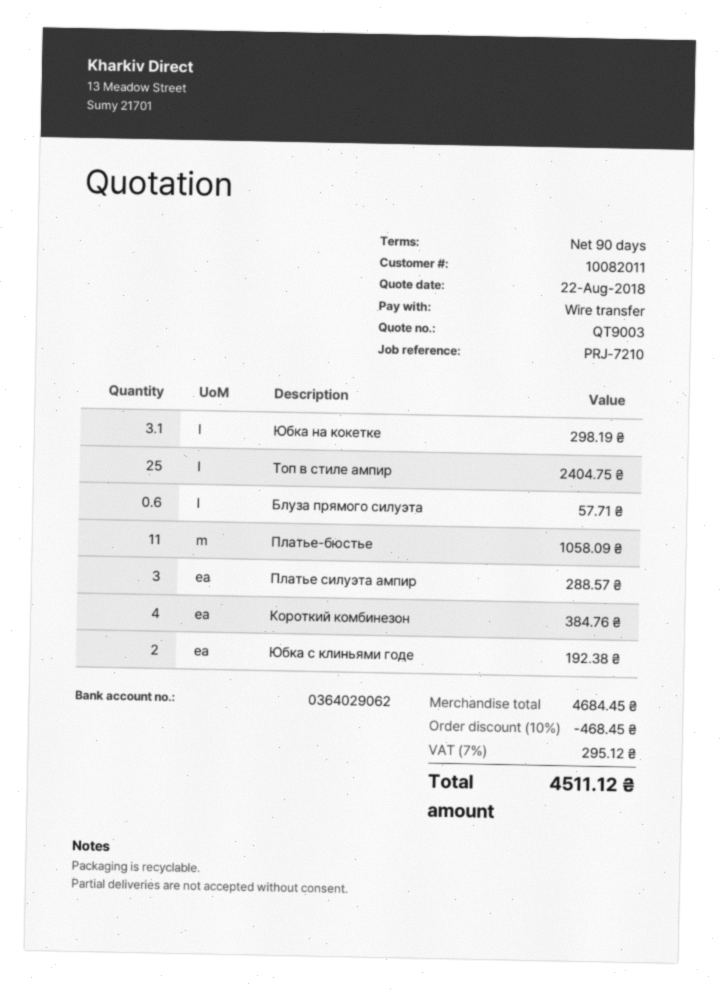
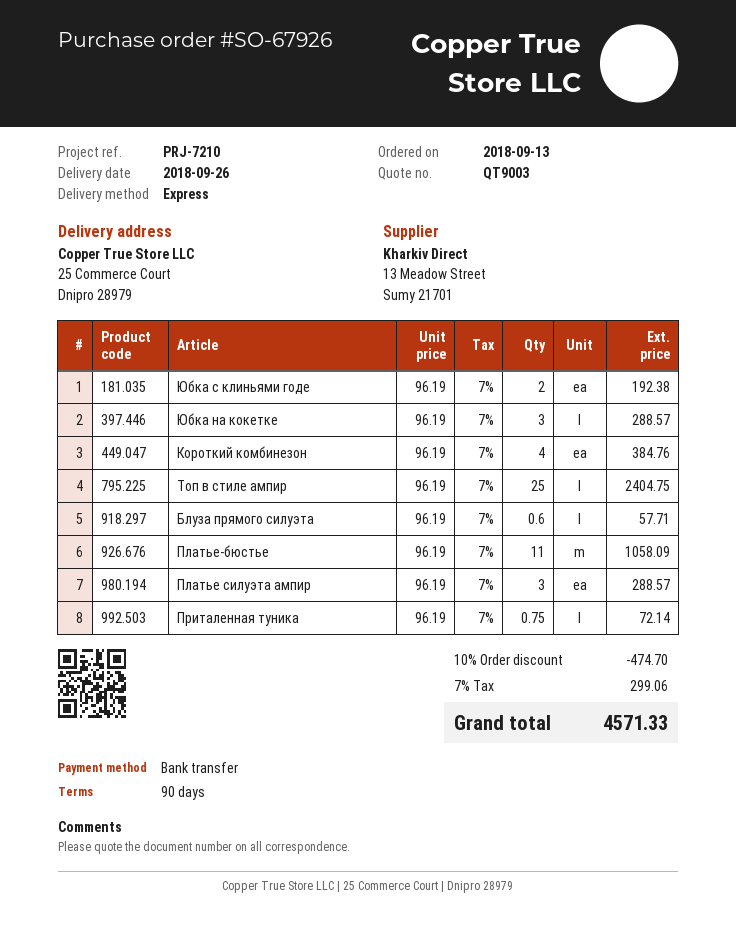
Юбка на кокетке: 3.1 for 298.19 -> 3 for 288.57
Приталенная туника: none -> 0.75 for 72.14
discount: 10% = 468.45 -> 10% = 474.70
tax: 7% = 295.12 -> 7% = 299.06
total: 4511.12 -> 4571.33

